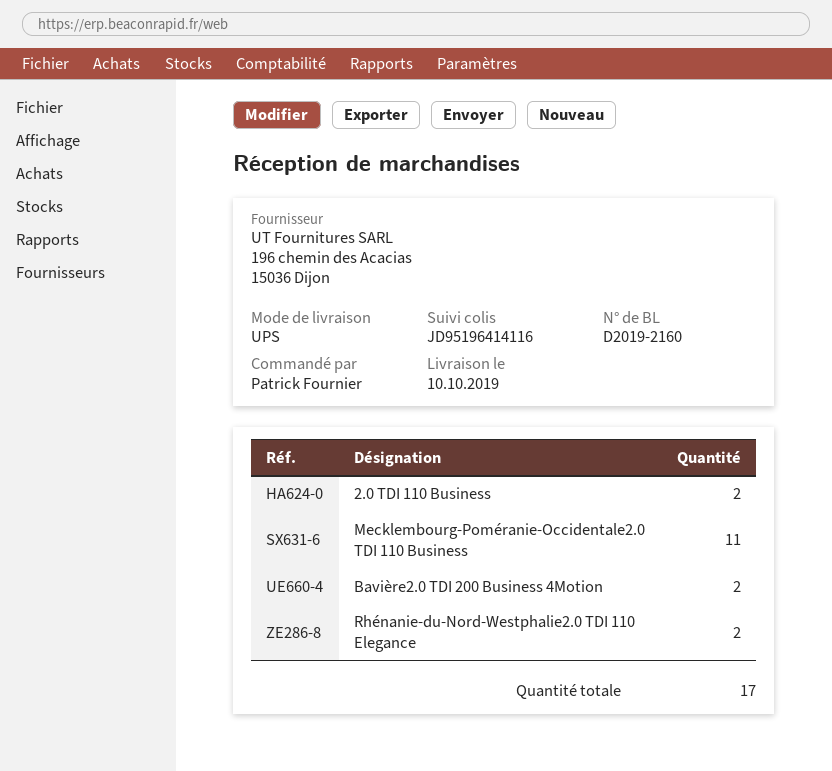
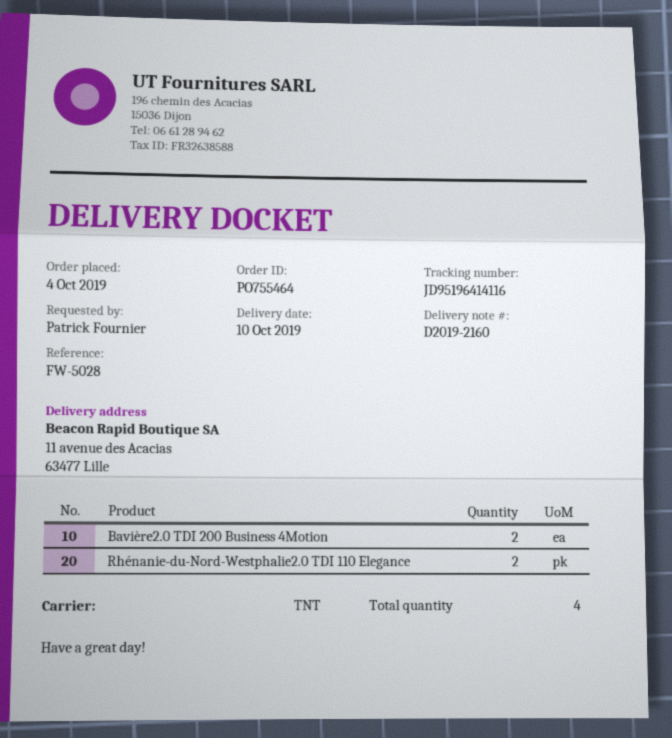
shipping method: UPS -> TNT
2.0 TDI 110 Business: 2 -> none
Mecklembourg-Poméranie-Occidentale2.0 TDI 110 Business: 11 -> none
total quantity: 17 -> 4

